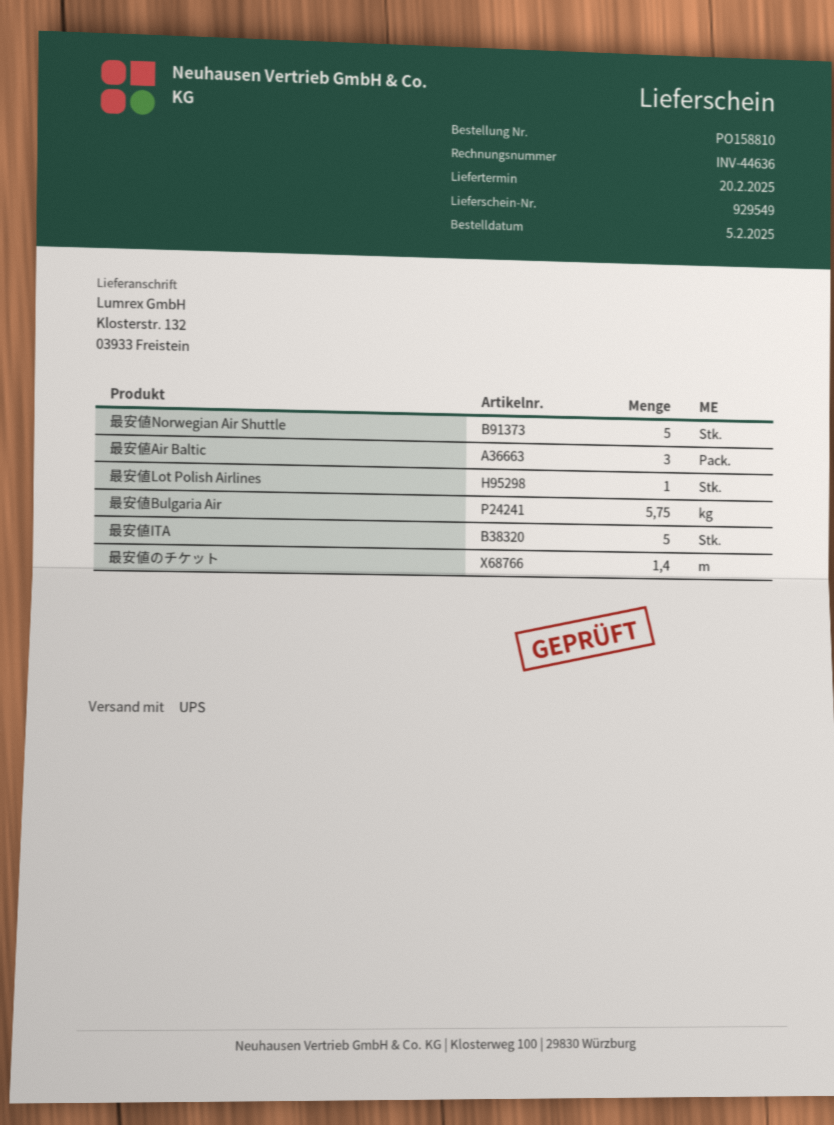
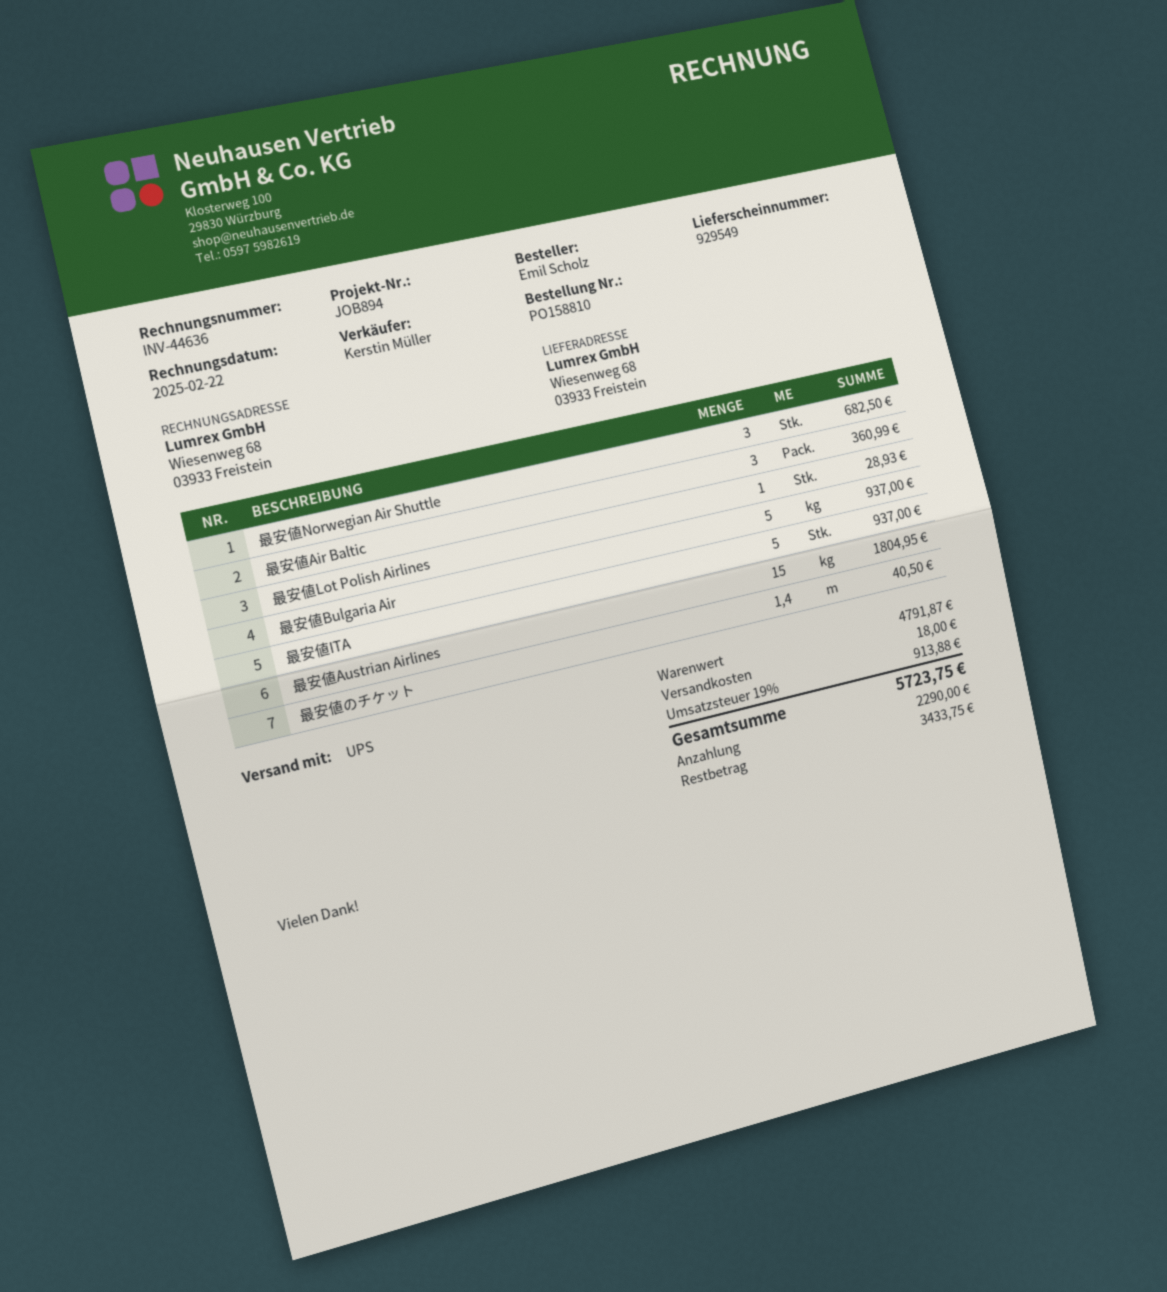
ship to: Klosterstr. 132, 03933 Freistein -> Wiesenweg 68, 03933 Freistein
最安値Norwegian Air Shuttle: 5 -> 3
最安値Bulgaria Air: 5.75 -> 5
最安値Austrian Airlines: none -> 15

